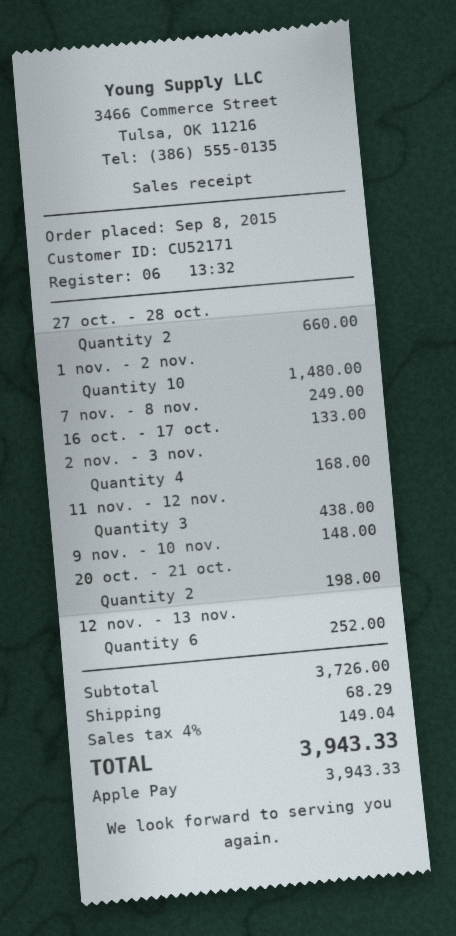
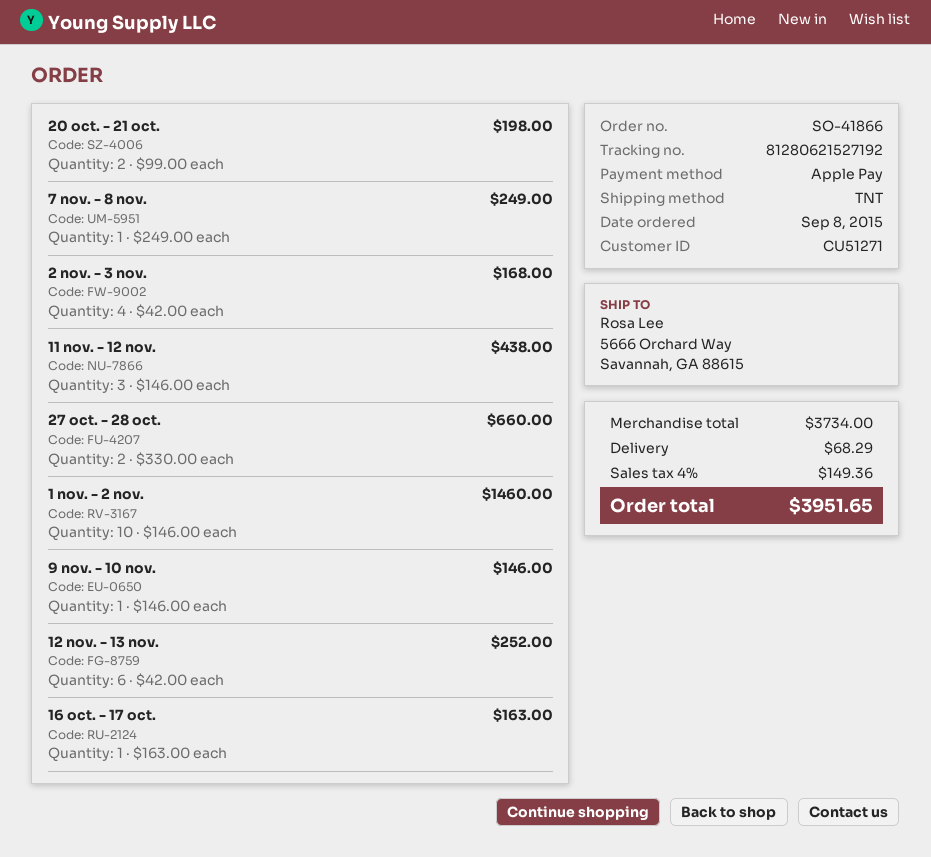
customer number: CU52171 -> CU51271
1 nov. - 2 nov.: 10 for 1480.00 -> 10 for 1460.00
16 oct. - 17 oct.: 1 for 133.00 -> 1 for 163.00
9 nov. - 10 nov.: 1 for 148.00 -> 1 for 146.00
subtotal: 3726.00 -> 3734.00
tax: 4% = 149.04 -> 4% = 149.36
total: 3943.33 -> 3951.65

